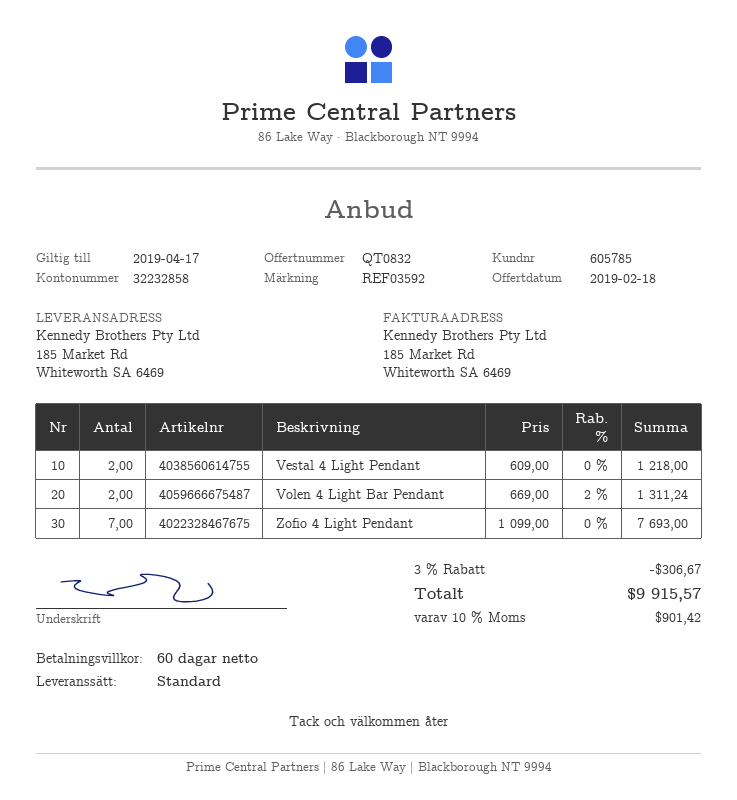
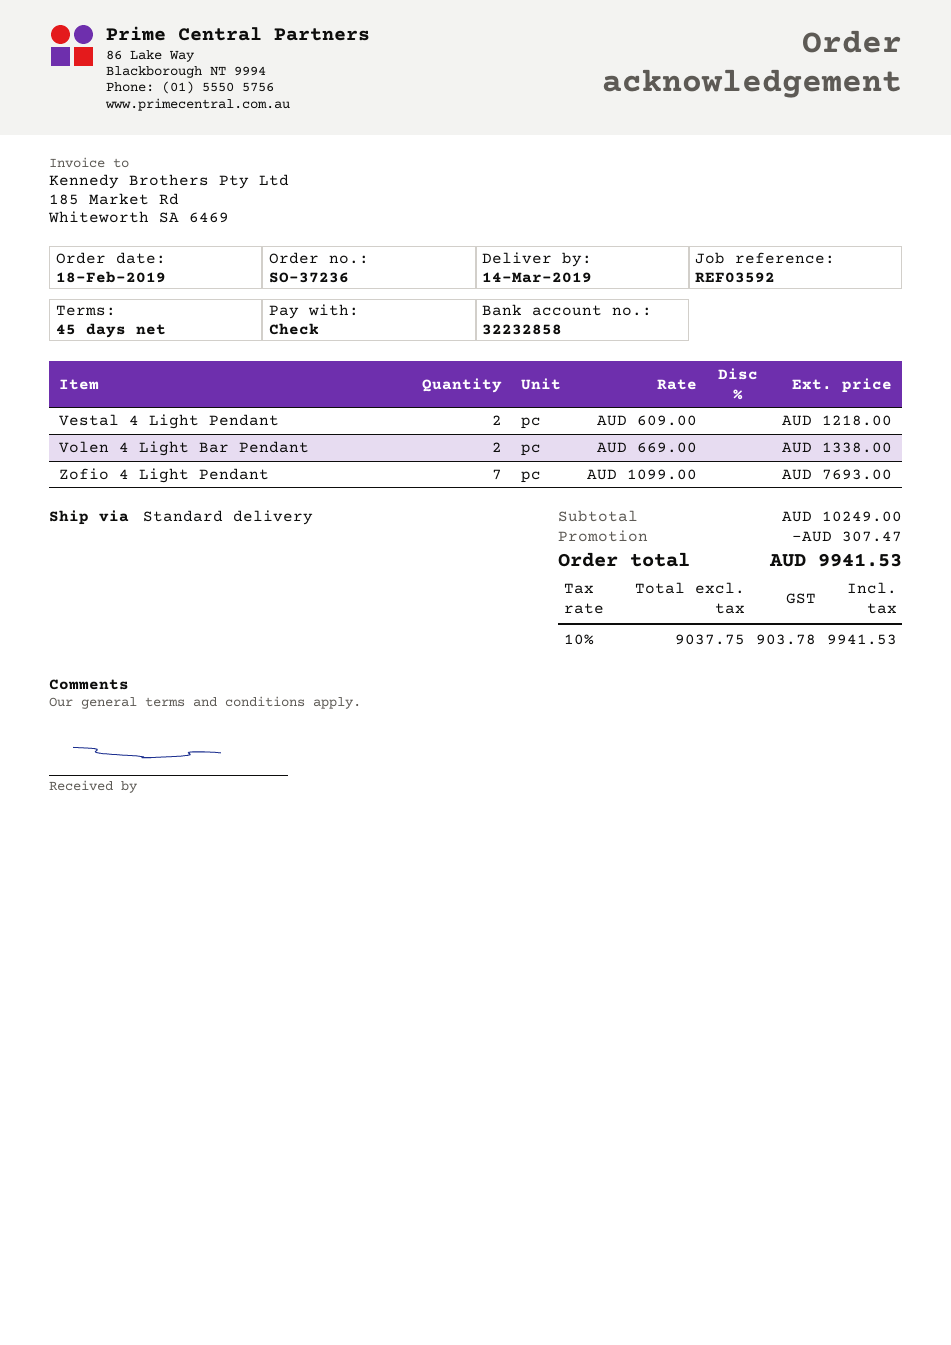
payment terms: 60 days -> 45 days
Volen 4 Light Bar Pendant: 2 x 669.00 - 2% = 1311.24 -> 2 x 669.00 = 1338.00
discount: 306.67 -> 307.47
tax: 10% = 901.42 -> 10% = 903.78
total: 9915.57 -> 9941.53

